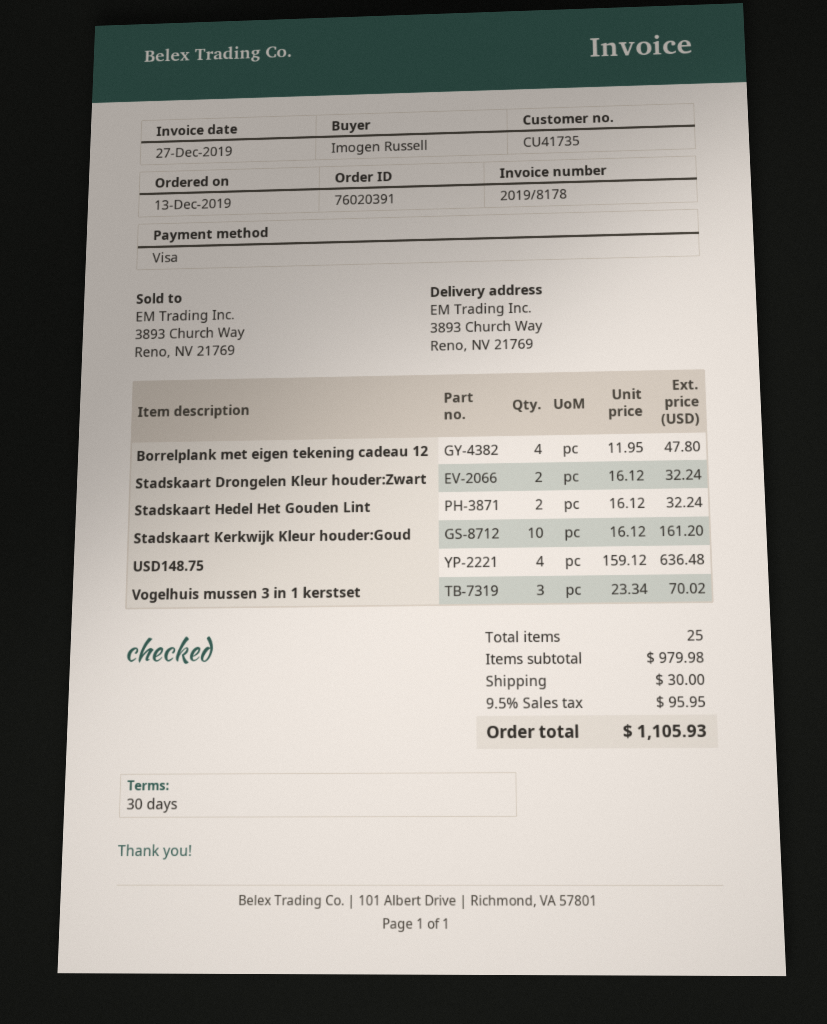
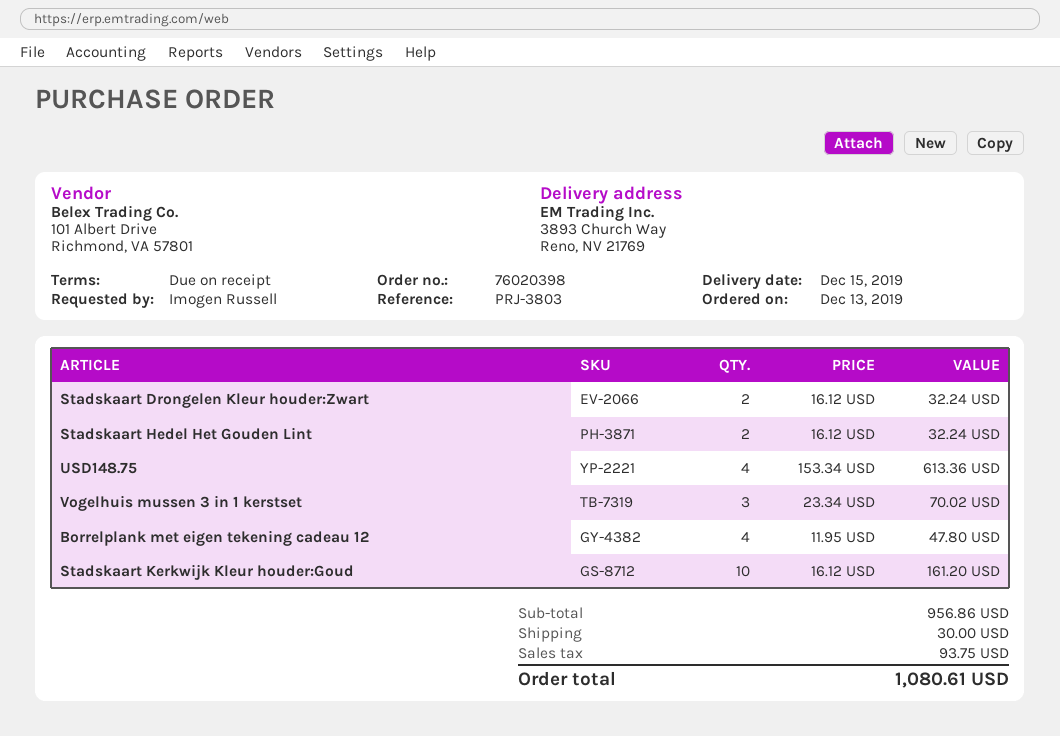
order number: 76020391 -> 76020398
payment terms: 30 days -> on receipt
USD148.75: 4 x 159.12 = 636.48 -> 4 x 153.34 = 613.36
subtotal: 979.98 -> 956.86
tax: 95.95 -> 93.75
total: 1105.93 -> 1080.61

